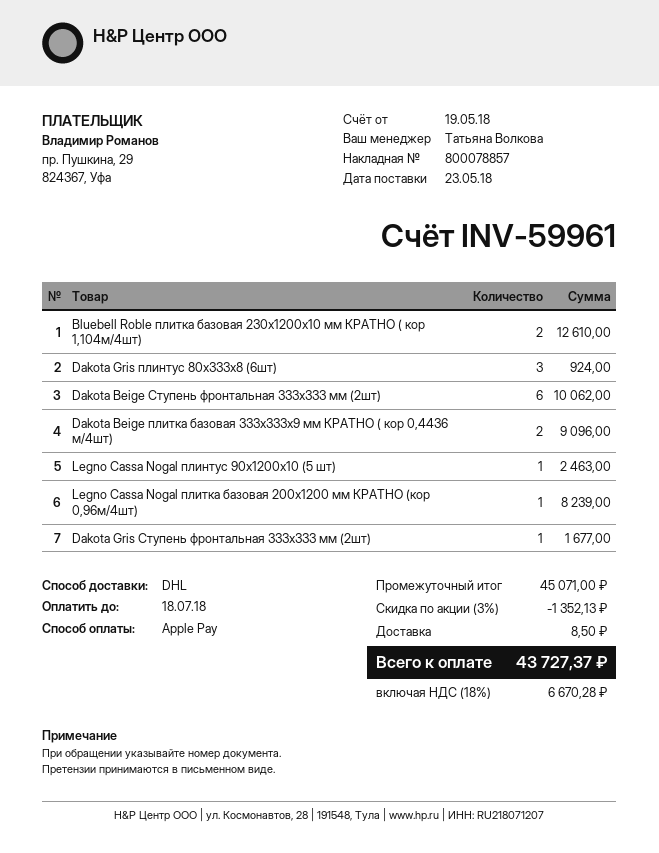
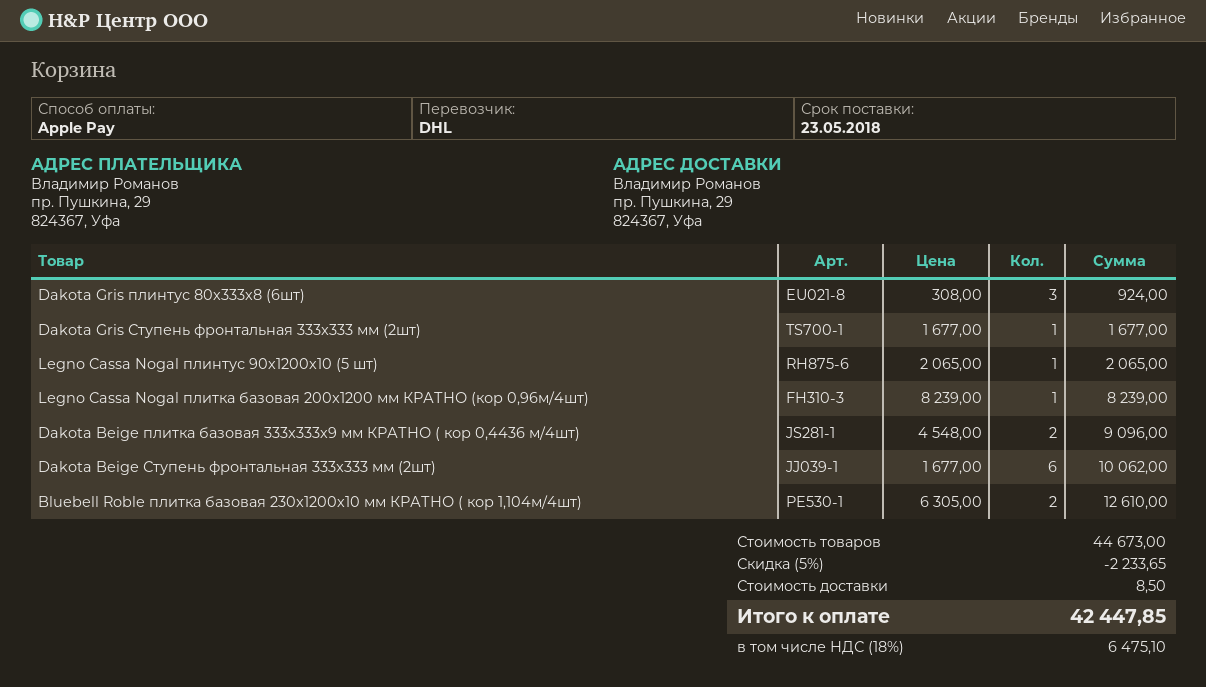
Legno Cassa Nogal плинтус 90х1200х10 (5 шт): 1 for 2463.00 -> 1 for 2065.00
subtotal: 45071.00 -> 44673.00
discount: 3% = 1352.13 -> 5% = 2233.65
tax: 18% = 6670.28 -> 18% = 6475.10
total: 43727.37 -> 42447.85

